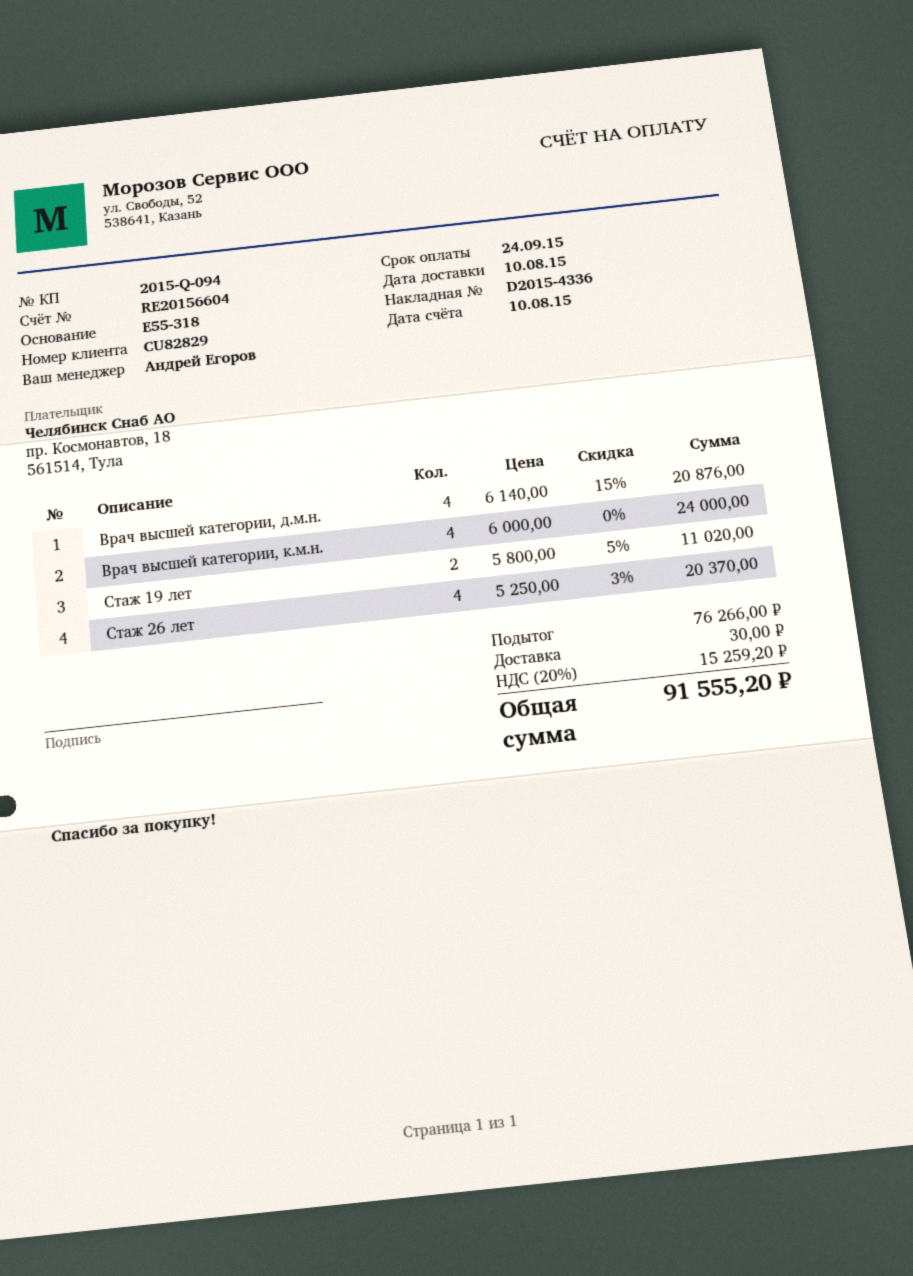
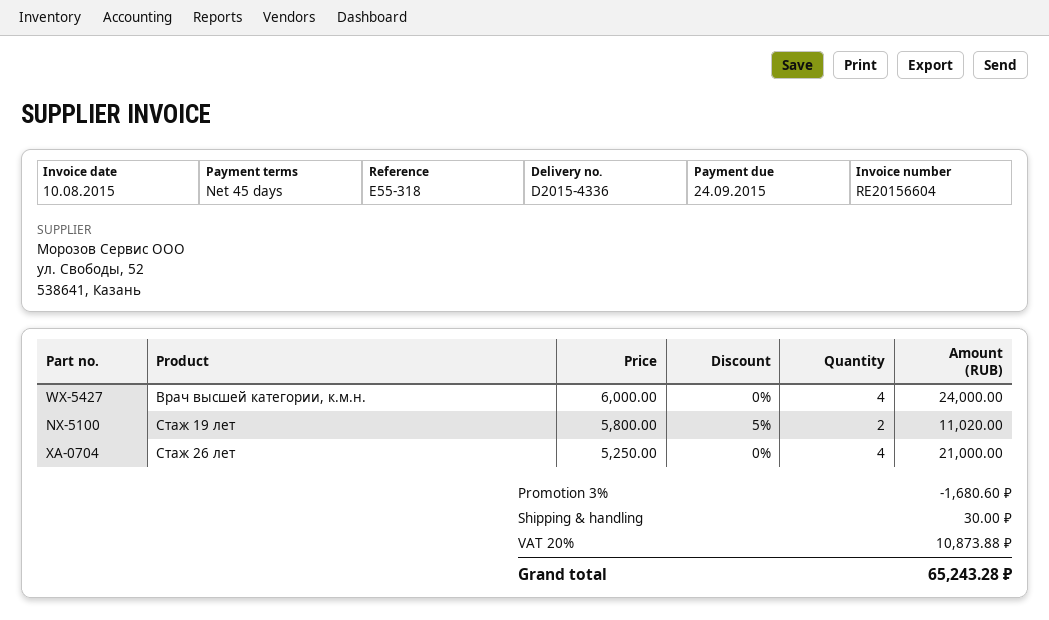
Врач высшей категории, д.м.н.: 4 x 6140.00 - 15% = 20876.00 -> none
Стаж 26 лет: 4 x 5250.00 - 3% = 20370.00 -> 4 x 5250.00 = 21000.00
discount: none -> 3% = 1680.60
tax: 20% = 15259.20 -> 20% = 10873.88
total: 91555.20 -> 65243.28

